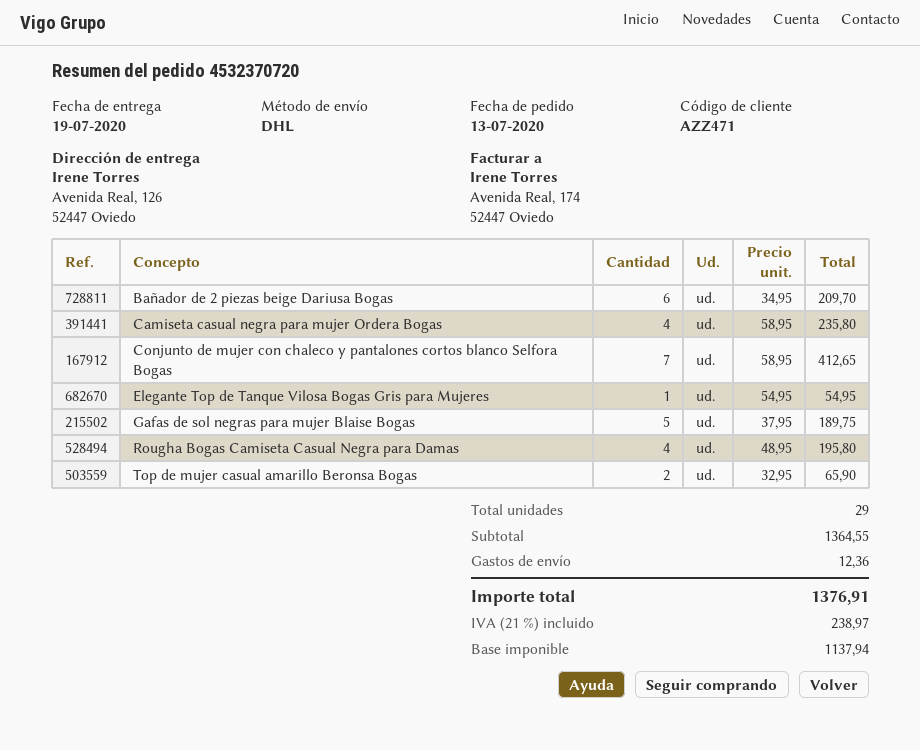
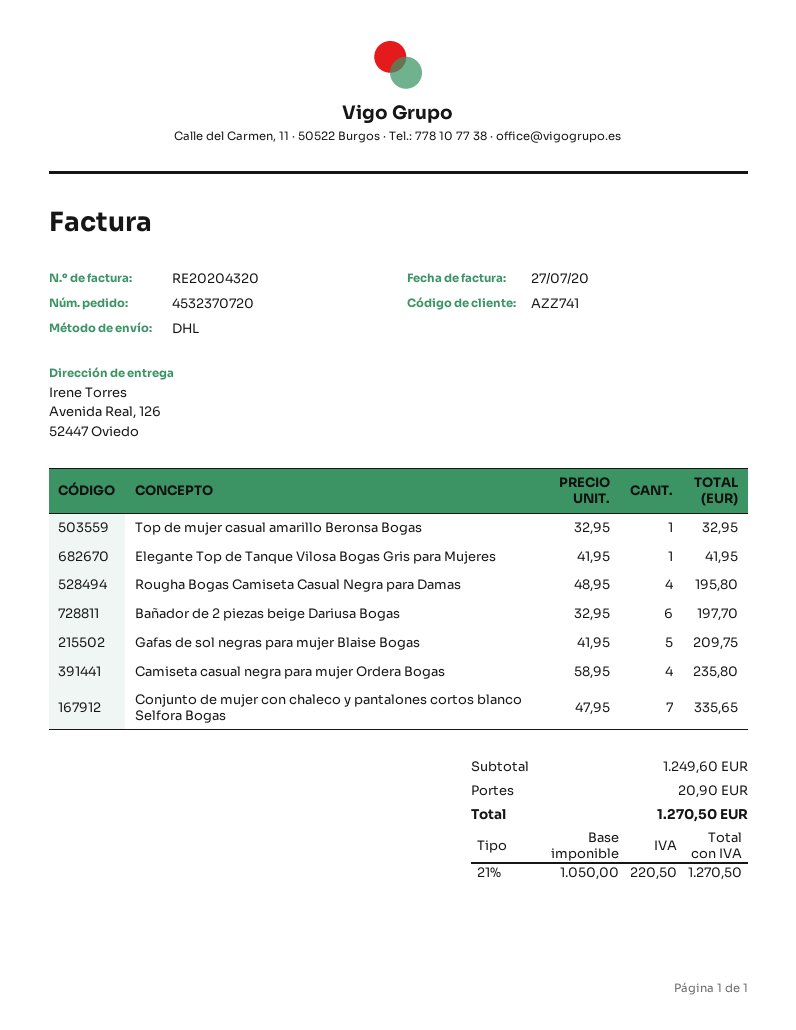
customer number: AZZ471 -> AZZ741
Bañador de 2 piezas beige Dariusa Bogas: 6 x 34.95 = 209.70 -> 6 x 32.95 = 197.70
Conjunto de mujer con chaleco y pantalones cortos blanco Selfora Bogas: 7 x 58.95 = 412.65 -> 7 x 47.95 = 335.65
Elegante Top de Tanque Vilosa Bogas Gris para Mujeres: 1 x 54.95 = 54.95 -> 1 x 41.95 = 41.95
Gafas de sol negras para mujer Blaise Bogas: 5 x 37.95 = 189.75 -> 5 x 41.95 = 209.75
Top de mujer casual amarillo Beronsa Bogas: 2 x 32.95 = 65.90 -> 1 x 32.95 = 32.95
subtotal: 1364.55 -> 1249.60
shipping: 12.36 -> 20.90
net: 1137.94 -> 1050.00
tax: 21% = 238.97 -> 21% = 220.50
total: 1376.91 -> 1270.50

